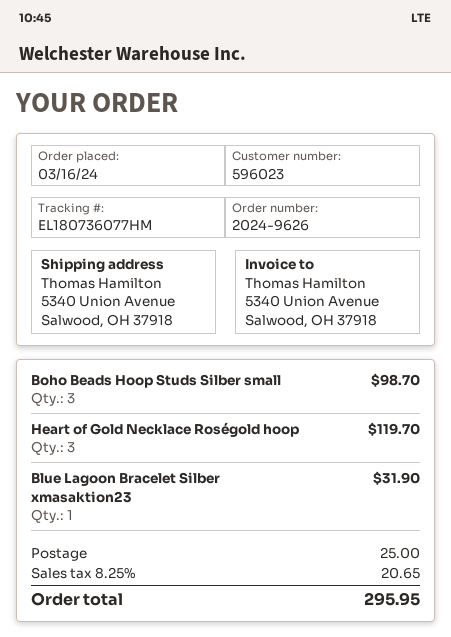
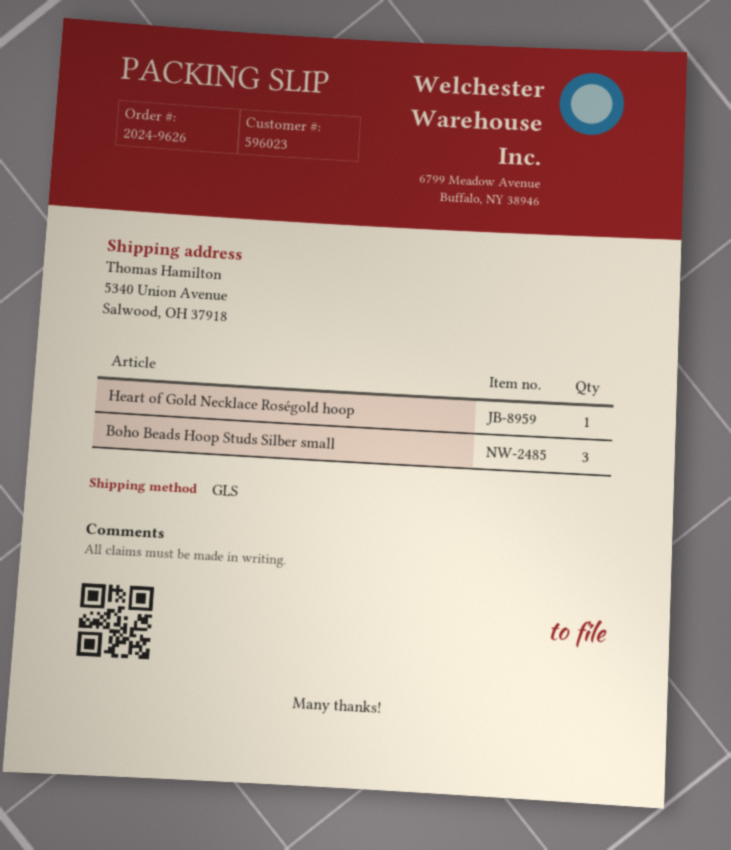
Heart of Gold Necklace Roségold hoop: 3 -> 1
Blue Lagoon Bracelet Silber xmasaktion23: 1 -> none

